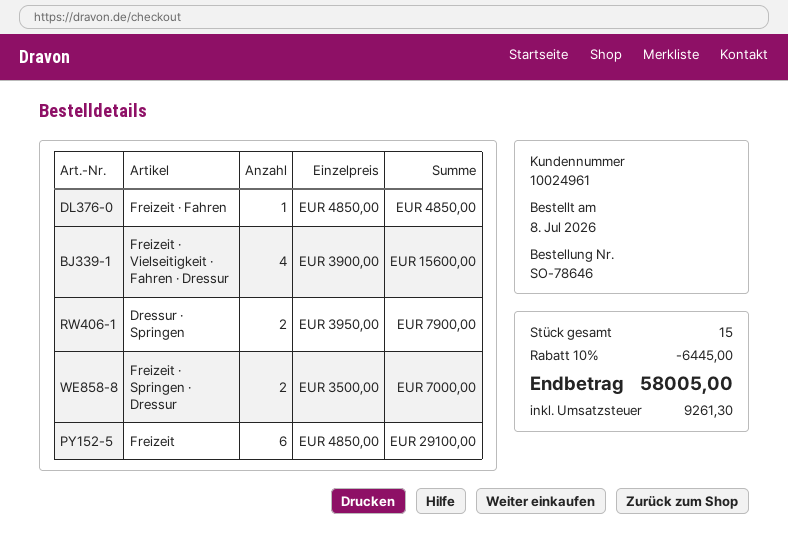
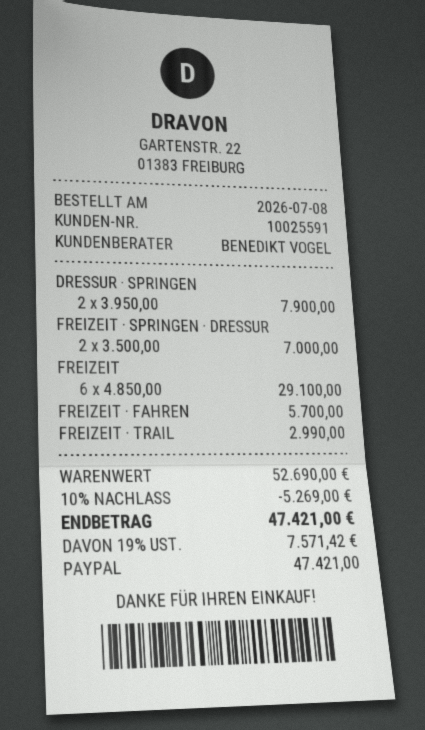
customer number: 10024961 -> 10025591
Freizeit · Fahren: 1 x 4850.00 = 4850.00 -> 1 x 5700.00 = 5700.00
Freizeit · Vielseitigkeit · Fahren · Dressur: 4 x 3900.00 = 15600.00 -> none
FREIZEIT · TRAIL: none -> 1 x 2990.00 = 2990.00
discount: 10% = 6445.00 -> 10% = 5269.00
tax: 9261.30 -> 7571.42
total: 58005.00 -> 47421.00

